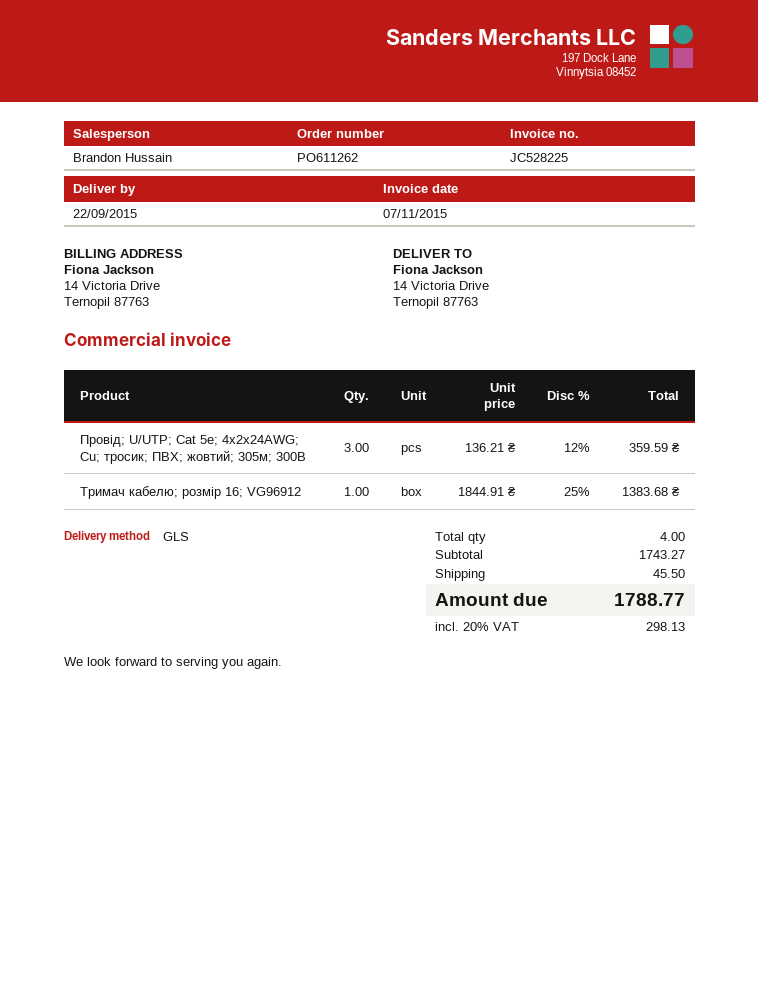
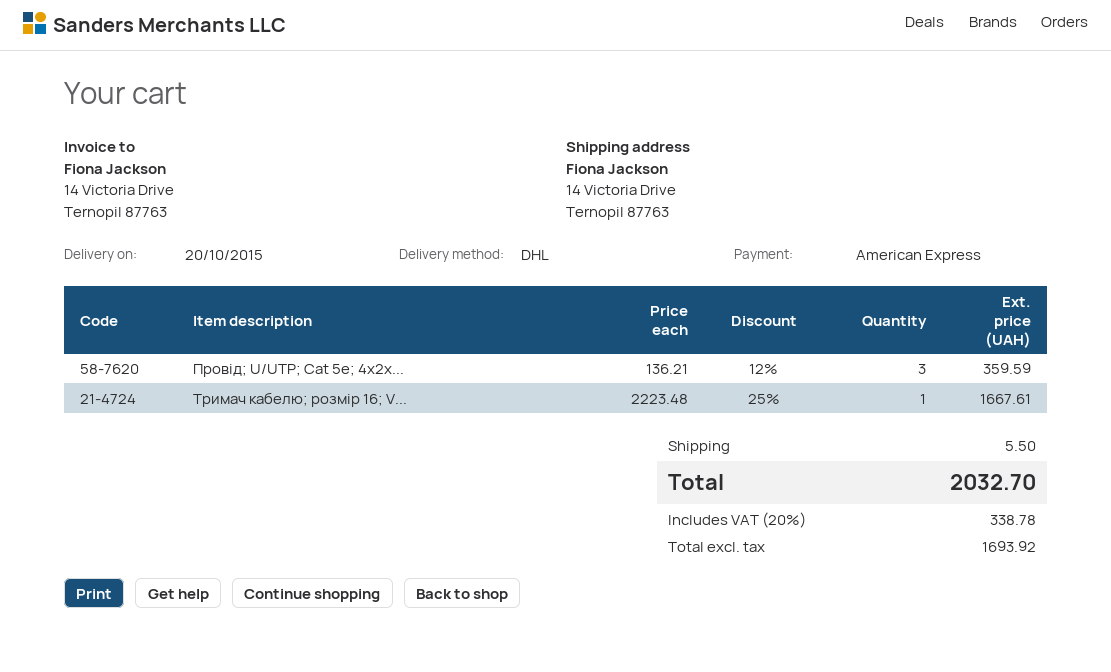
delivery date: 2015-09-22 -> 2015-10-20
shipping method: GLS -> DHL
Тримач кабелю; розмір 16; VG96912: 1 x 1844.91 - 25% = 1383.68 -> 1 x 2223.48 - 25% = 1667.61
shipping: 45.50 -> 5.50
tax: 20% = 298.13 -> 20% = 338.78
total: 1788.77 -> 2032.70

